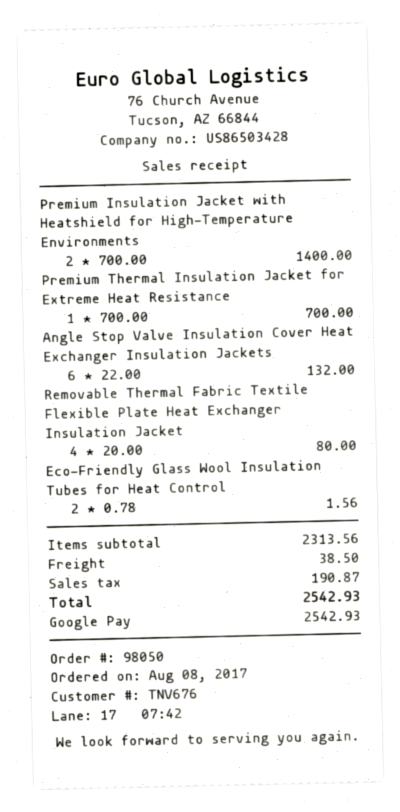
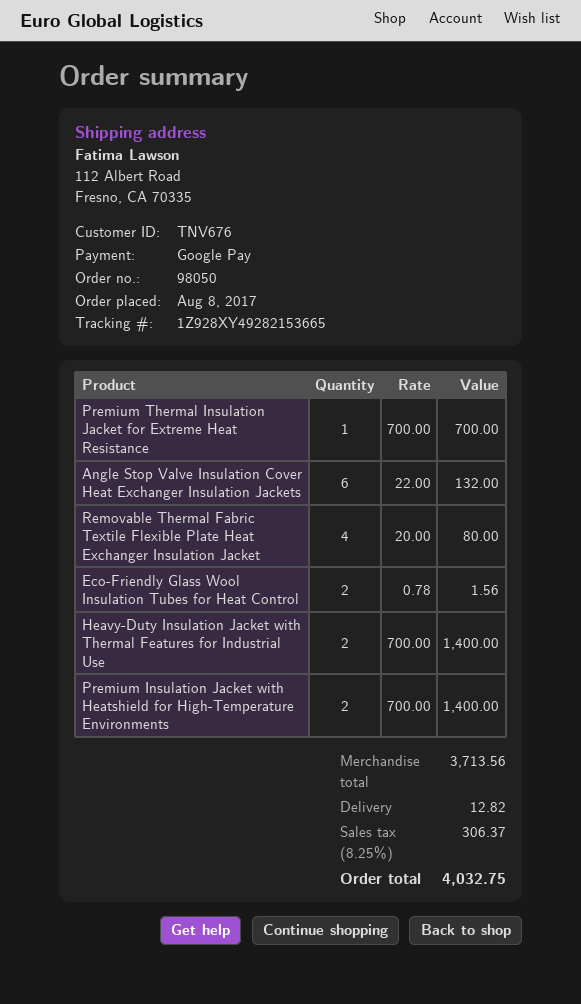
Heavy-Duty Insulation Jacket with Thermal Features for Industrial Use: none -> 2 x 700.00 = 1400.00
subtotal: 2313.56 -> 3713.56
shipping: 38.50 -> 12.82
tax: 190.87 -> 306.37
total: 2542.93 -> 4032.75

